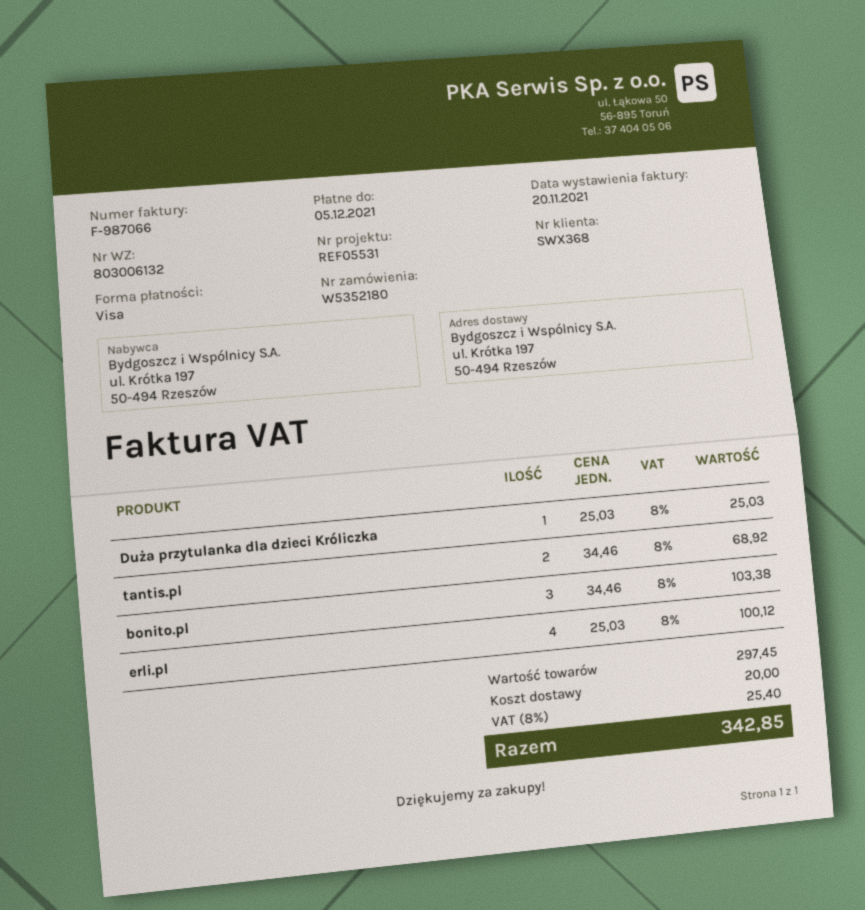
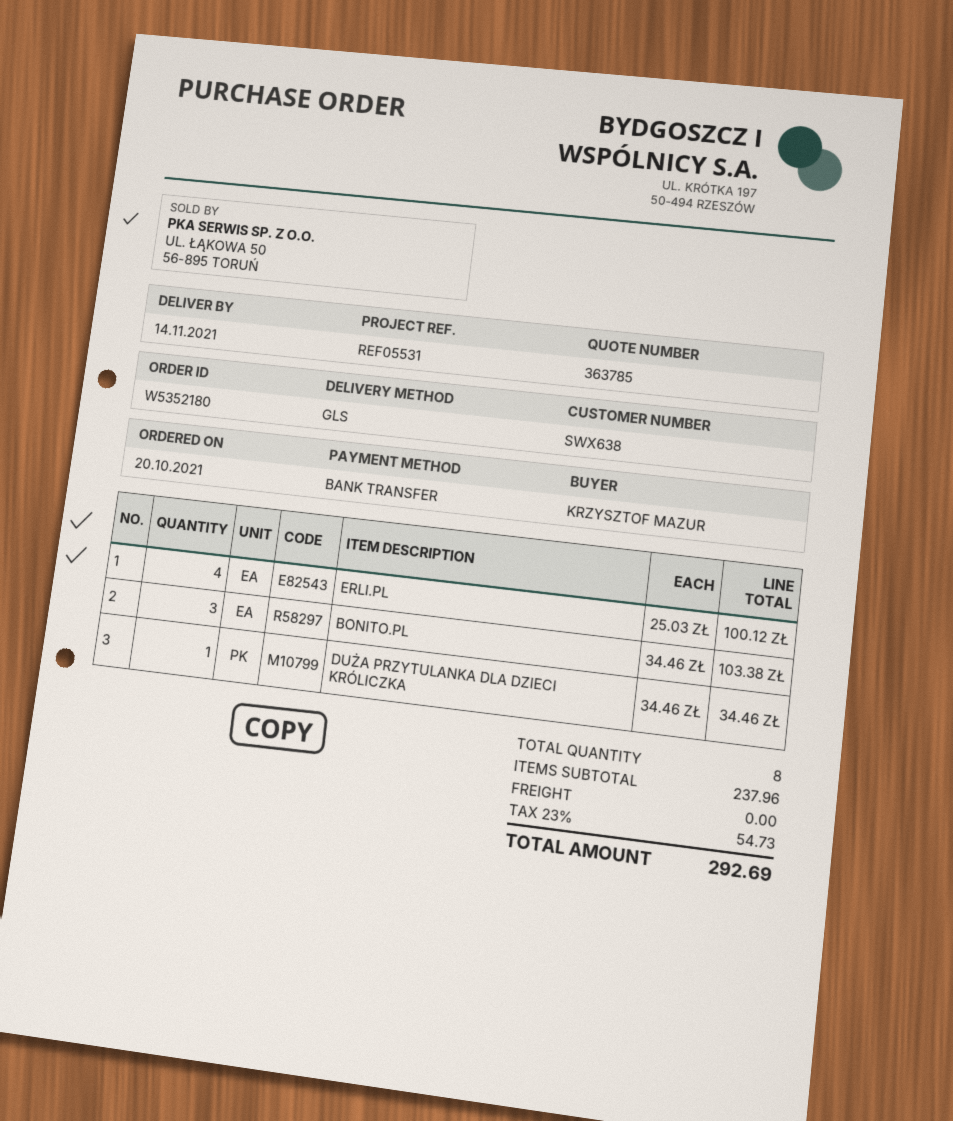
customer number: SWX368 -> SWX638
payment method: Visa -> bank transfer
Duża przytulanka dla dzieci Króliczka: 1 x 25.03 = 25.03 -> 1 x 34.46 = 34.46
tantis.pl: 2 x 34.46 = 68.92 -> none
subtotal: 297.45 -> 237.96
shipping: 20.00 -> 0.00
tax: 8% = 25.40 -> 23% = 54.73
total: 342.85 -> 292.69

